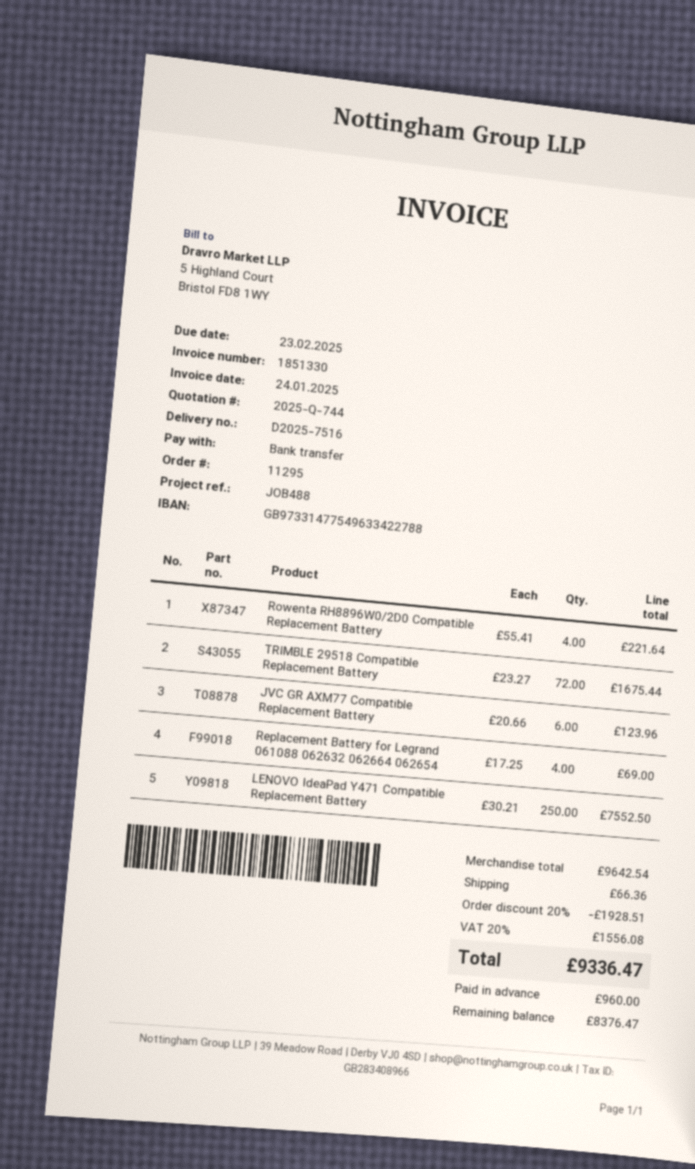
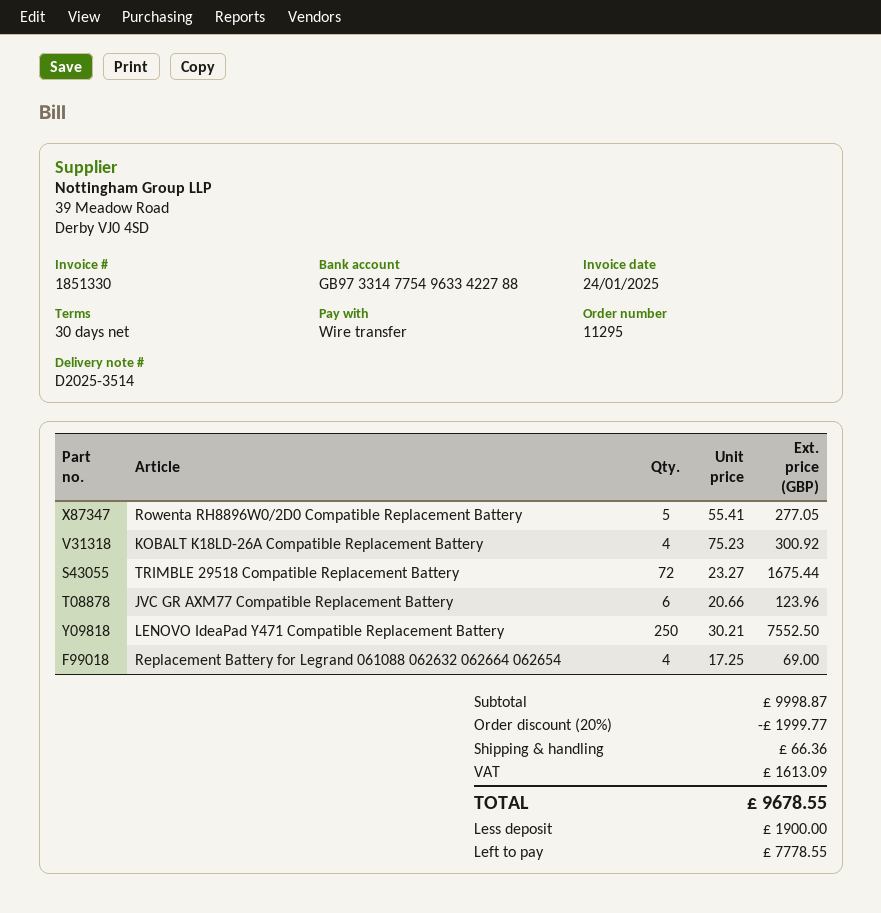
delivery note number: D2025-7516 -> D2025-3514
Rowenta RH8896W0/2D0 Compatible Replacement Battery: 4 x 55.41 = 221.64 -> 5 x 55.41 = 277.05
KOBALT K18LD-26A Compatible Replacement Battery: none -> 4 x 75.23 = 300.92
subtotal: 9642.54 -> 9998.87
discount: 20% = 1928.51 -> 20% = 1999.77
tax: 1556.08 -> 1613.09
total: 9336.47 -> 9678.55
deposit: 960.00 -> 1900.00
balance: 8376.47 -> 7778.55

